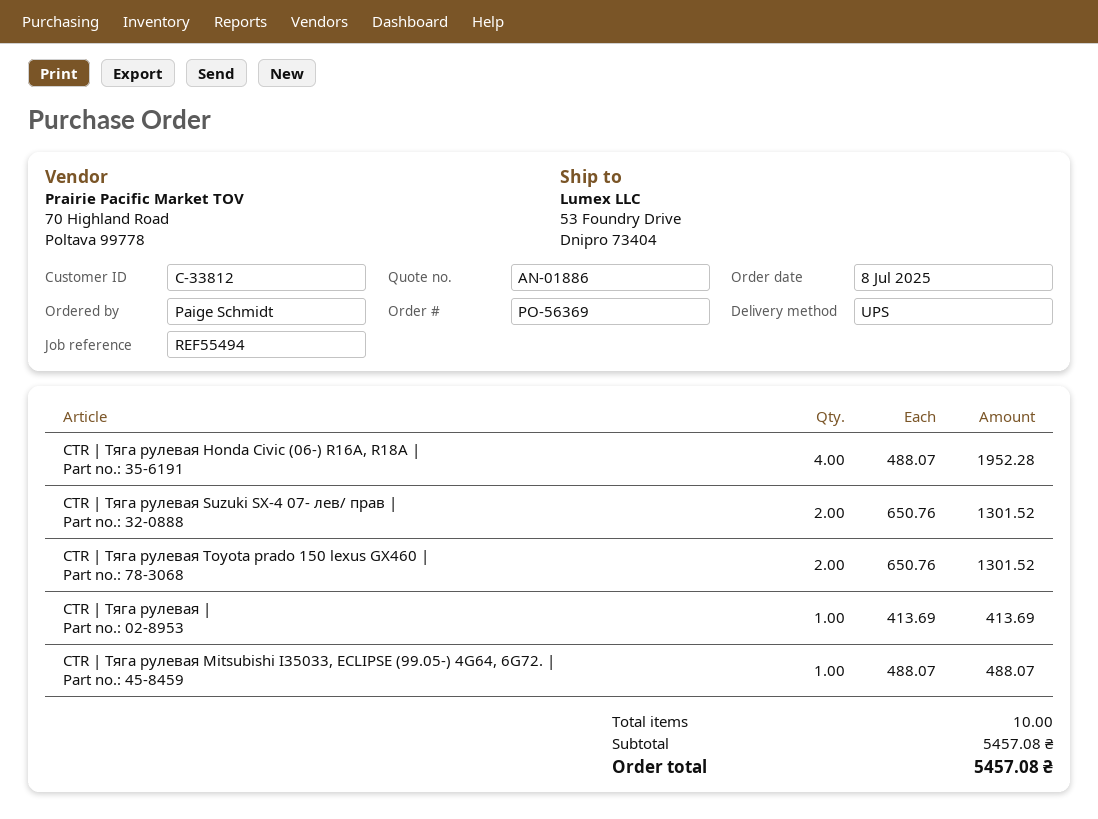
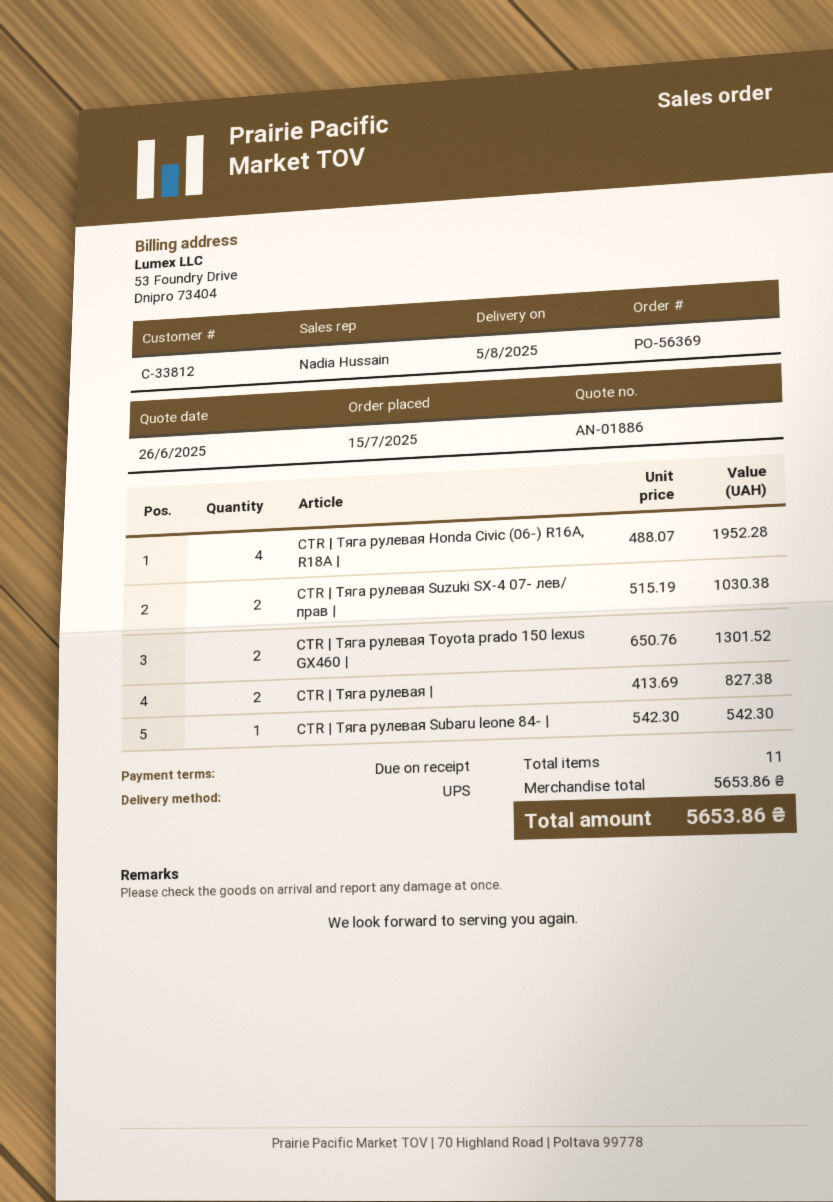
order date: 2025-07-08 -> 2025-07-15
CTR | Тяга рулевая Suzuki SX-4 07- лев/ прав |: 2 x 650.76 = 1301.52 -> 2 x 515.19 = 1030.38
CTR | Тяга рулевая |: 1 x 413.69 = 413.69 -> 2 x 413.69 = 827.38
CTR | Тяга рулевая Mitsubishi I35033, ECLIPSE (99.05-) 4G64, 6G72. |: 1 x 488.07 = 488.07 -> none
CTR | Тяга рулевая Subaru leone 84- |: none -> 1 x 542.30 = 542.30
total quantity: 10 -> 11
subtotal: 5457.08 -> 5653.86
total: 5457.08 -> 5653.86

